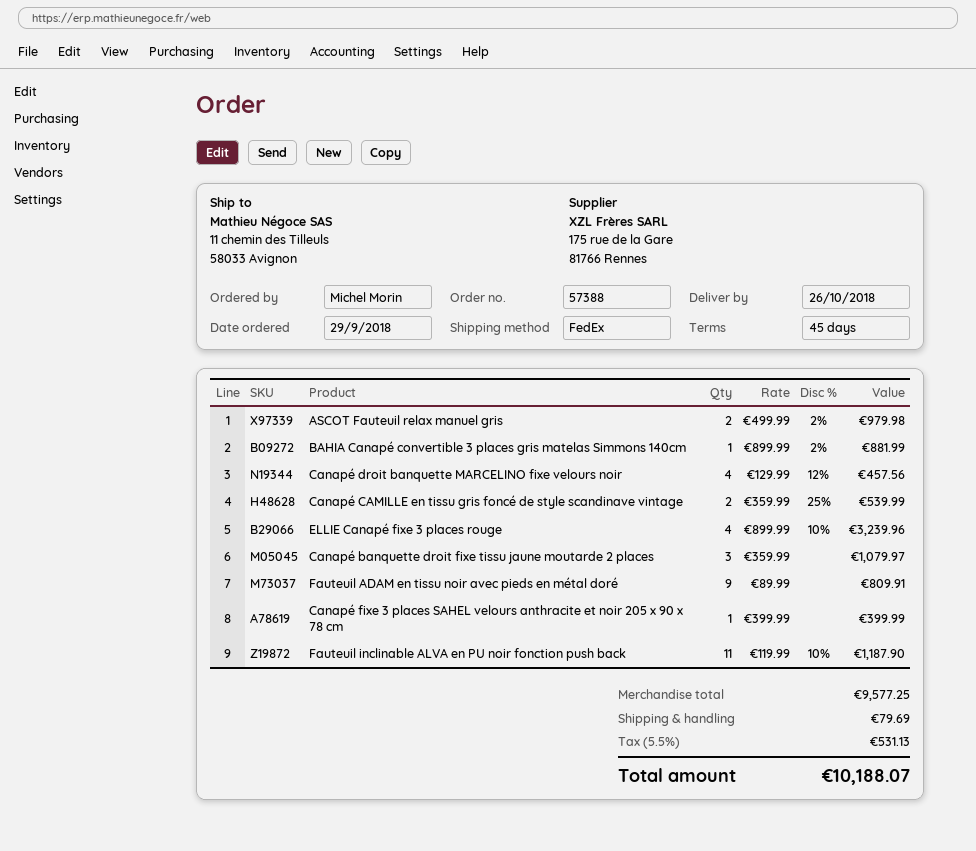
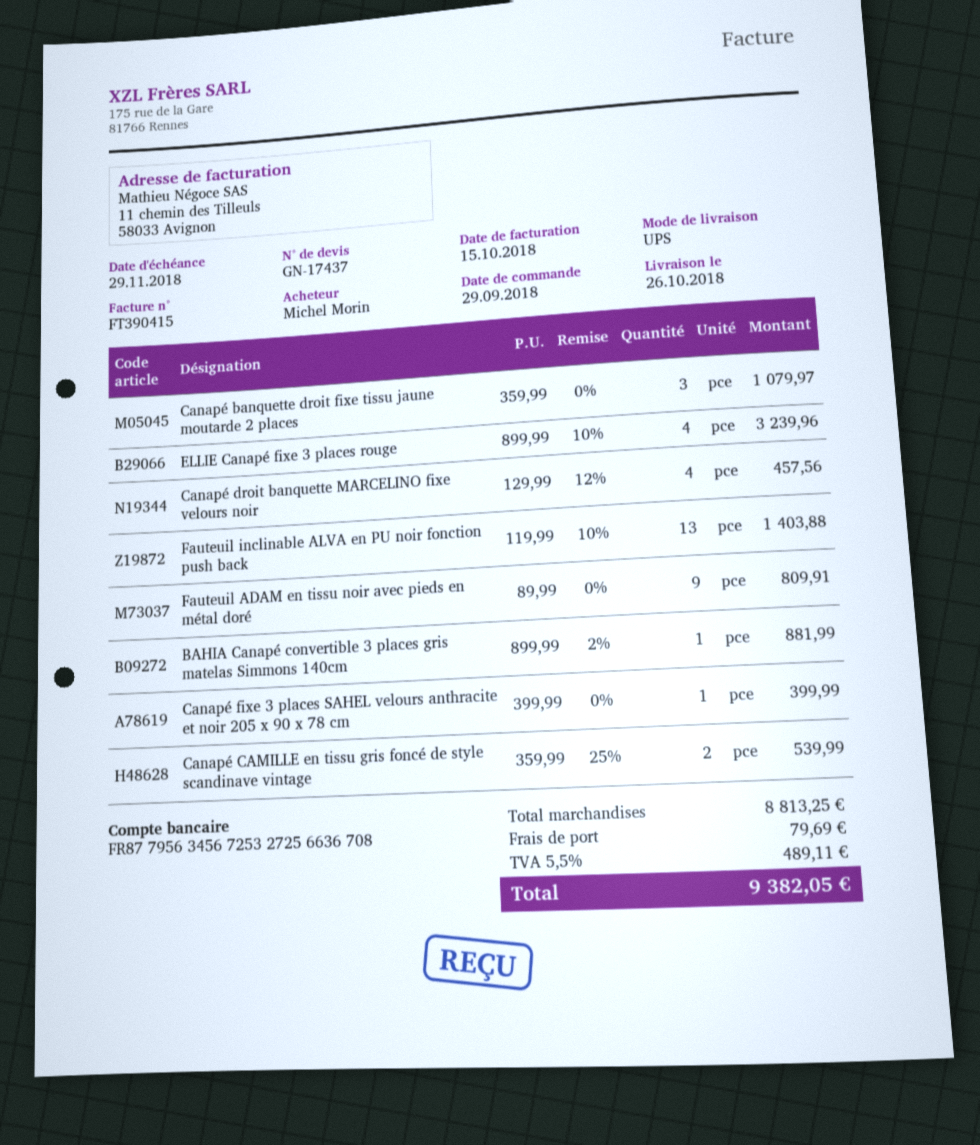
shipping method: FedEx -> UPS
ASCOT Fauteuil relax manuel gris: 2 x 499.99 - 2% = 979.98 -> none
Fauteuil inclinable ALVA en PU noir fonction push back: 11 x 119.99 - 10% = 1187.90 -> 13 x 119.99 - 10% = 1403.88
subtotal: 9577.25 -> 8813.25
tax: 5.5% = 531.13 -> 5.5% = 489.11
total: 10188.07 -> 9382.05

